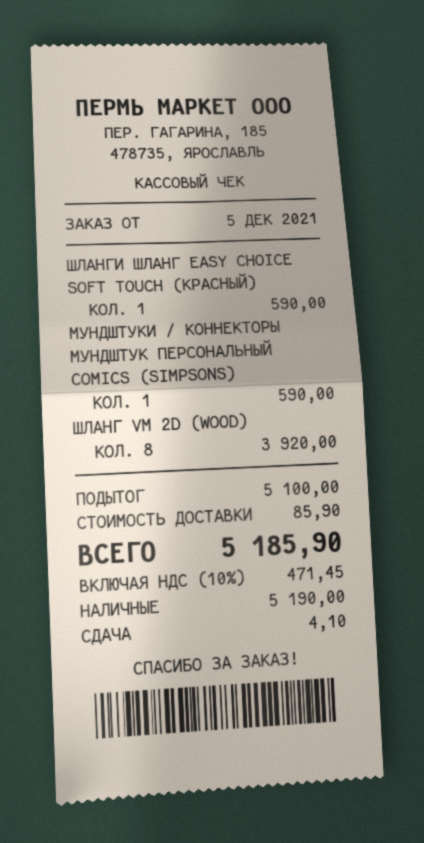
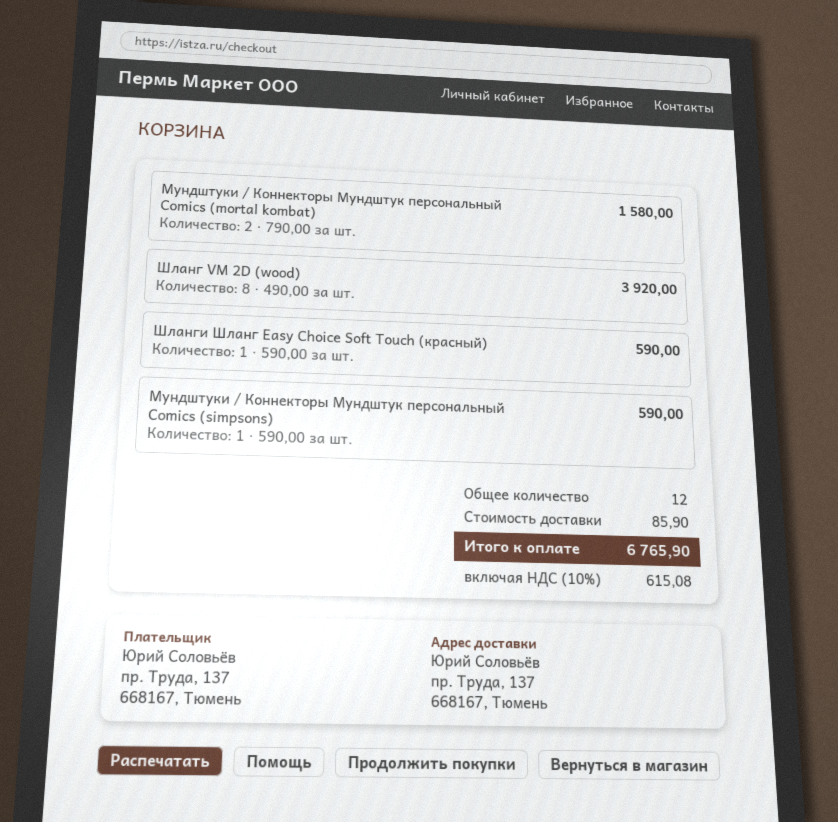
Мундштуки / Коннекторы Мундштук персональный Comics (mortal kombat): none -> 2 for 1580.00
tax: 10% = 471.45 -> 10% = 615.08
total: 5185.90 -> 6765.90

